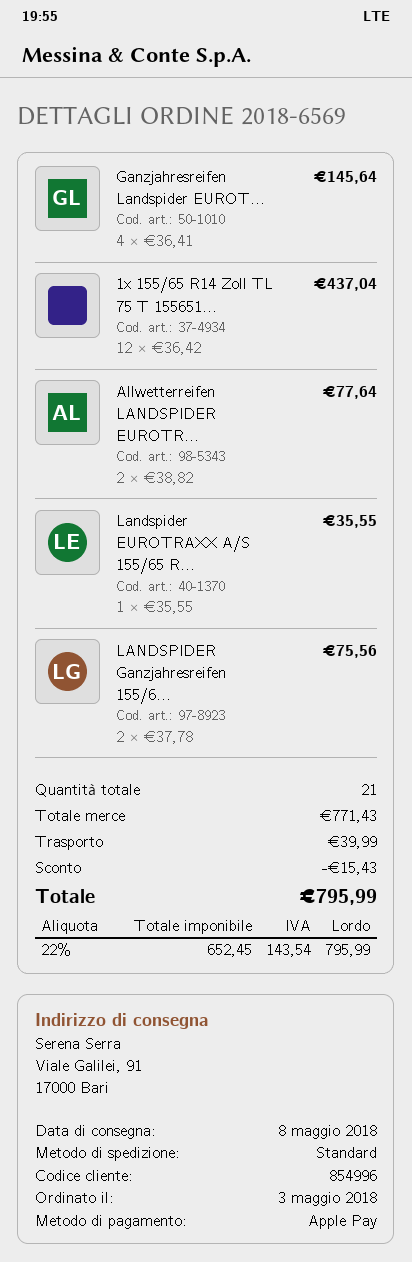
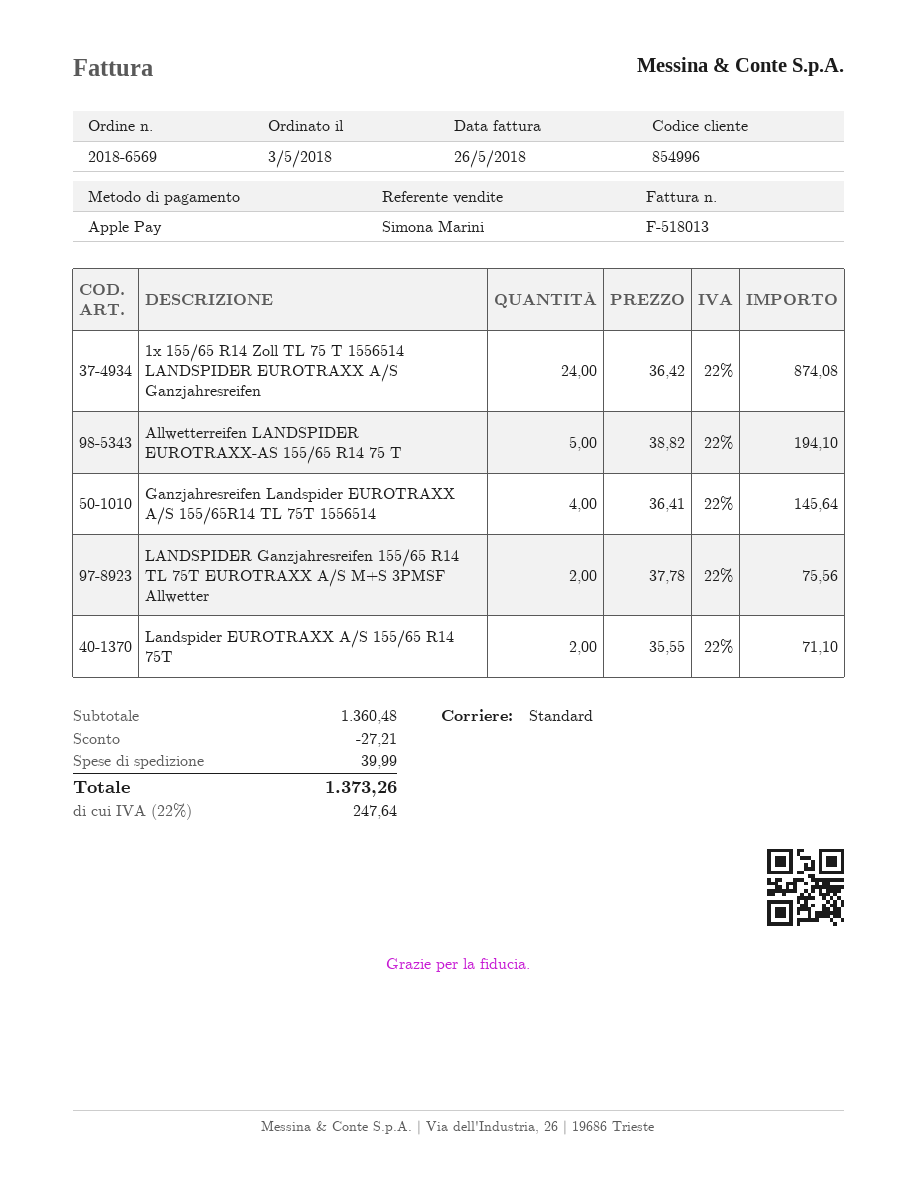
1x 155/65 R14 Zoll TL 75 T 155651...: 12 x 36.42 = 437.04 -> 24 x 36.42 = 874.08
Allwetterreifen LANDSPIDER EUROTR...: 2 x 38.82 = 77.64 -> 5 x 38.82 = 194.10
Landspider EUROTRAXX A/S 155/65 R...: 1 x 35.55 = 35.55 -> 2 x 35.55 = 71.10
subtotal: 771.43 -> 1360.48
discount: 15.43 -> 27.21
tax: 22% = 143.54 -> 22% = 247.64
total: 795.99 -> 1373.26

